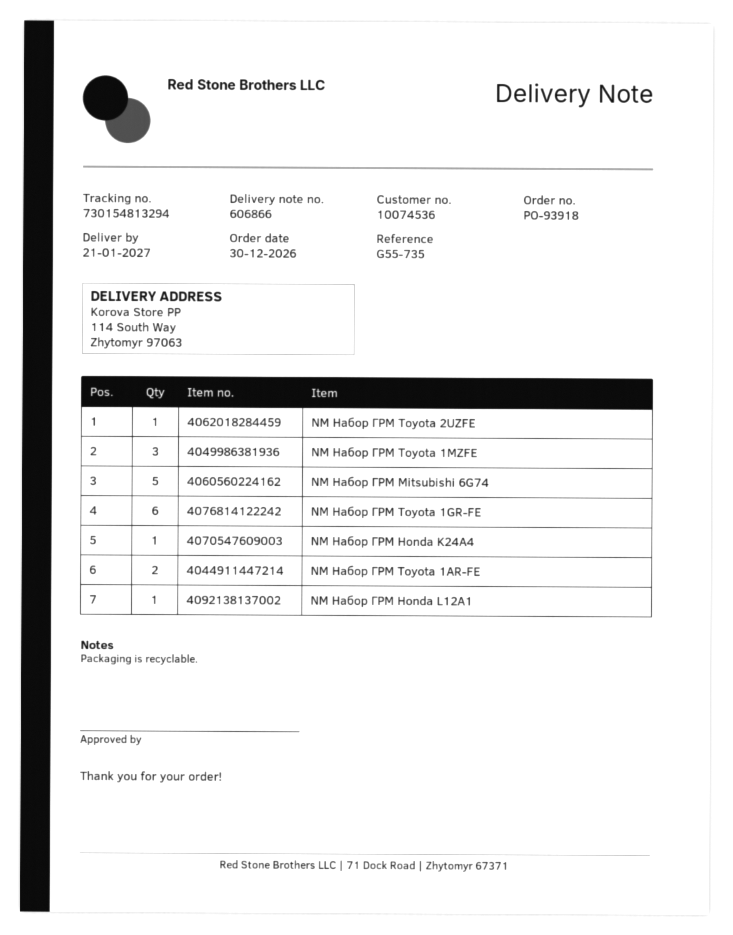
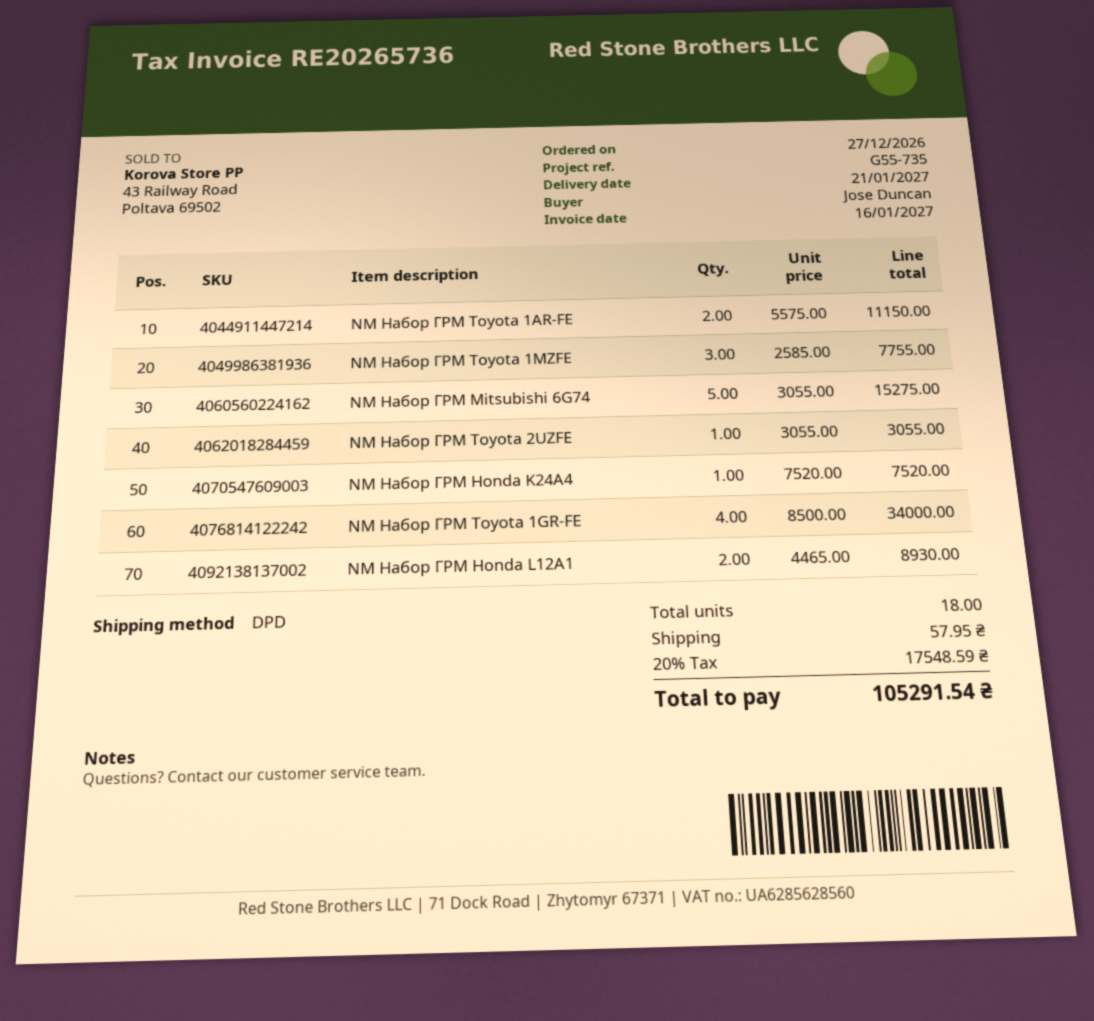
order date: 2026-12-30 -> 2026-12-27
NM Набор ГРМ Toyota 1GR-FE: 6 -> 4
NM Набор ГРМ Honda L12A1: 1 -> 2

